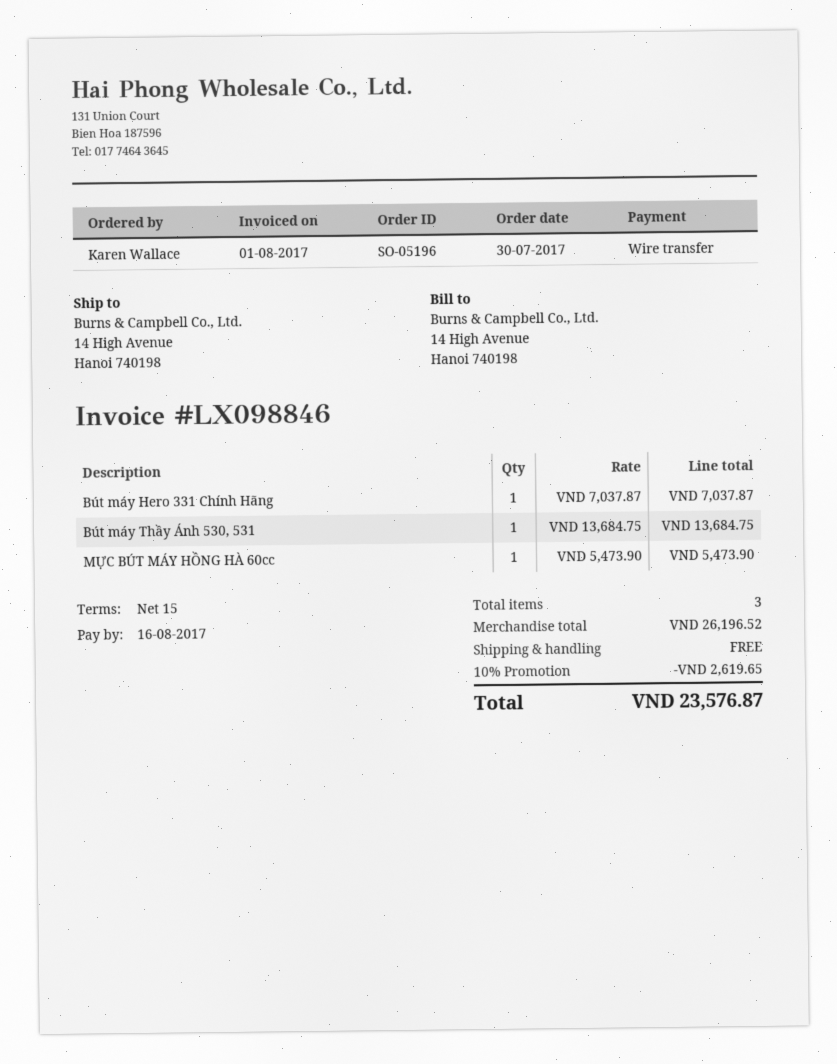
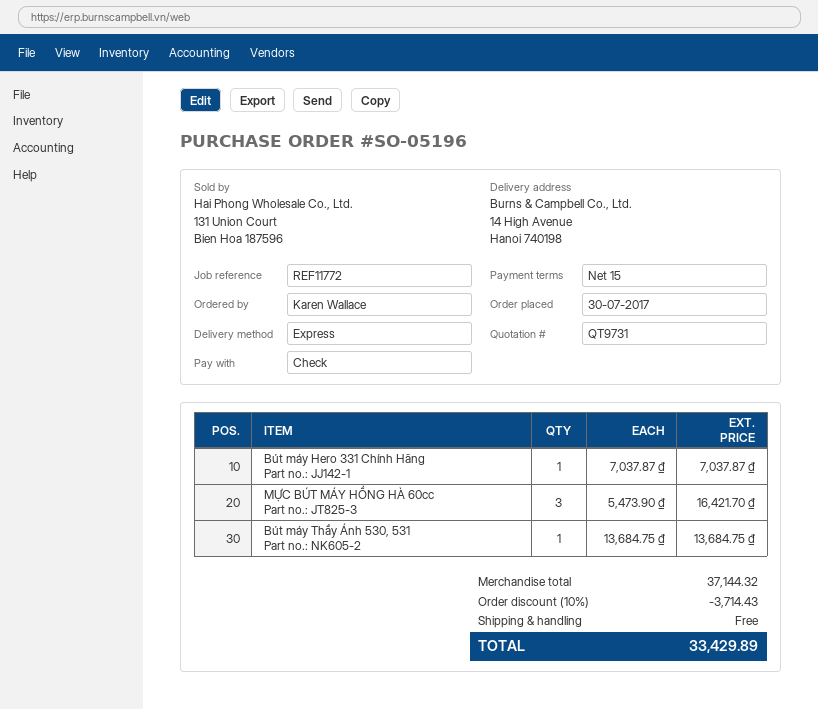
payment method: bank transfer -> cheque
MỰC BÚT MÁY HỒNG HÀ 60cc: 1 x 5473.90 = 5473.90 -> 3 x 5473.90 = 16421.70
subtotal: 26196.52 -> 37144.32
discount: 10% = 2619.65 -> 10% = 3714.43
total: 23576.87 -> 33429.89

